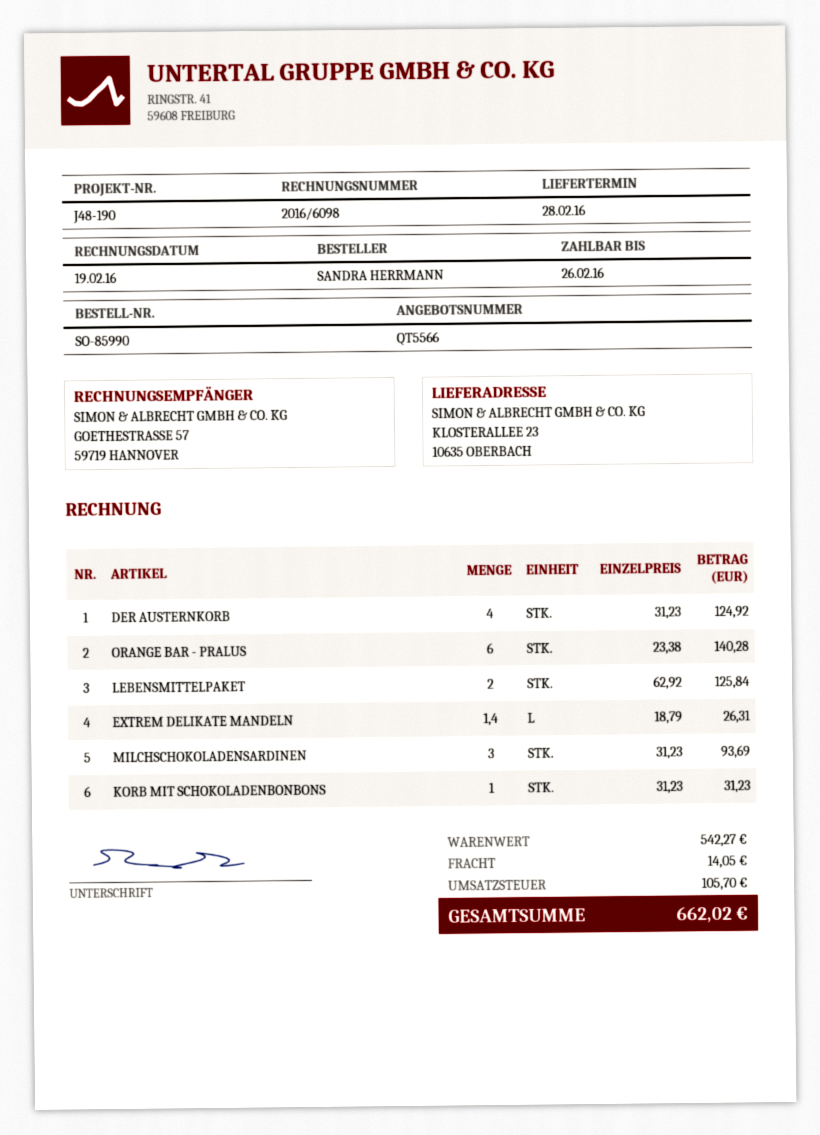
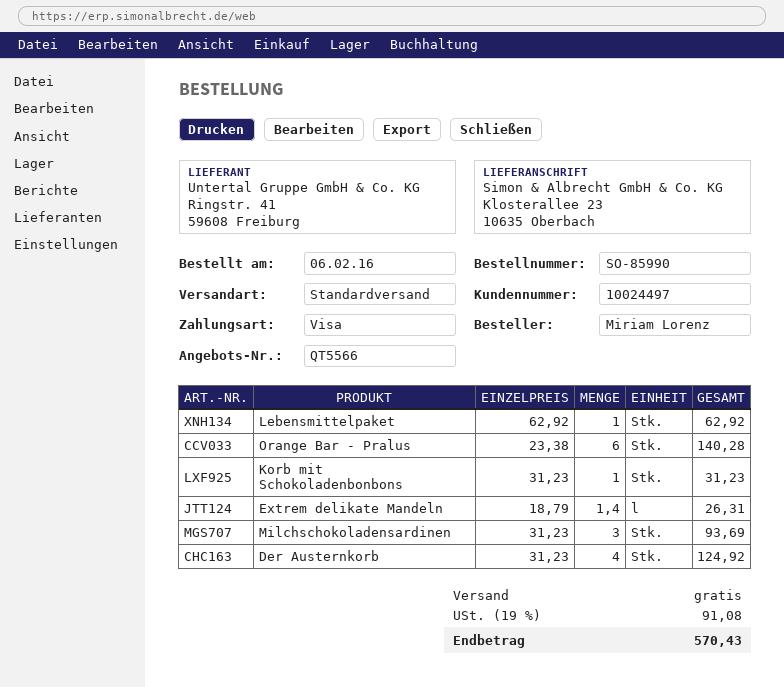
ordered by: SANDRA HERRMANN -> Miriam Lorenz
LEBENSMITTELPAKET: 2 x 62.92 = 125.84 -> 1 x 62.92 = 62.92
shipping: 14.05 -> 0.00
tax: 105.70 -> 91.08
total: 662.02 -> 570.43

